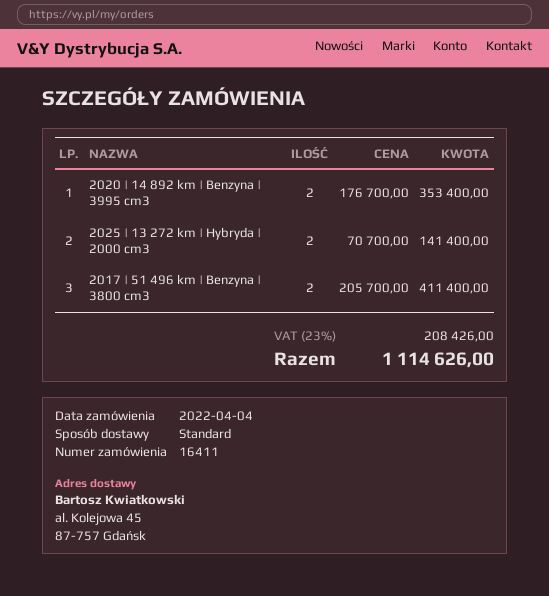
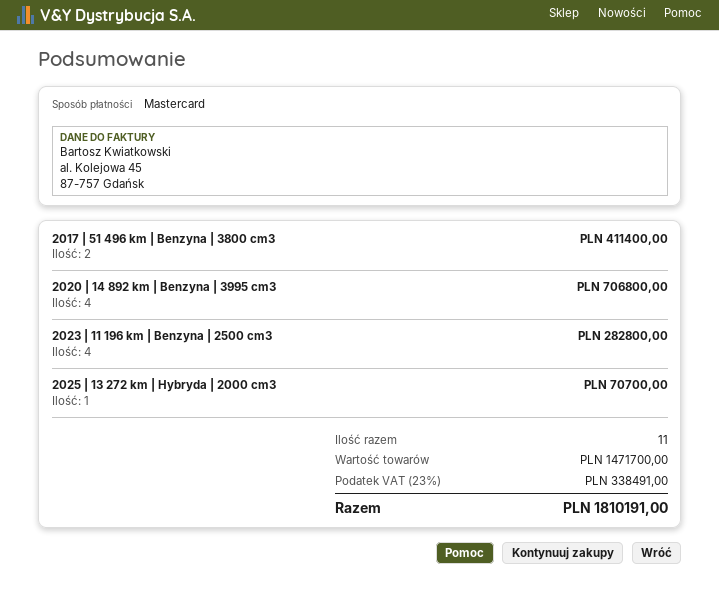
2020 | 14 892 km | Benzyna | 3995 cm3: 2 for 353400.00 -> 4 for 706800.00
2025 | 13 272 km | Hybryda | 2000 cm3: 2 for 141400.00 -> 1 for 70700.00
2023 | 11 196 km | Benzyna | 2500 cm3: none -> 4 for 282800.00
tax: 23% = 208426.00 -> 23% = 338491.00
total: 1114626.00 -> 1810191.00

